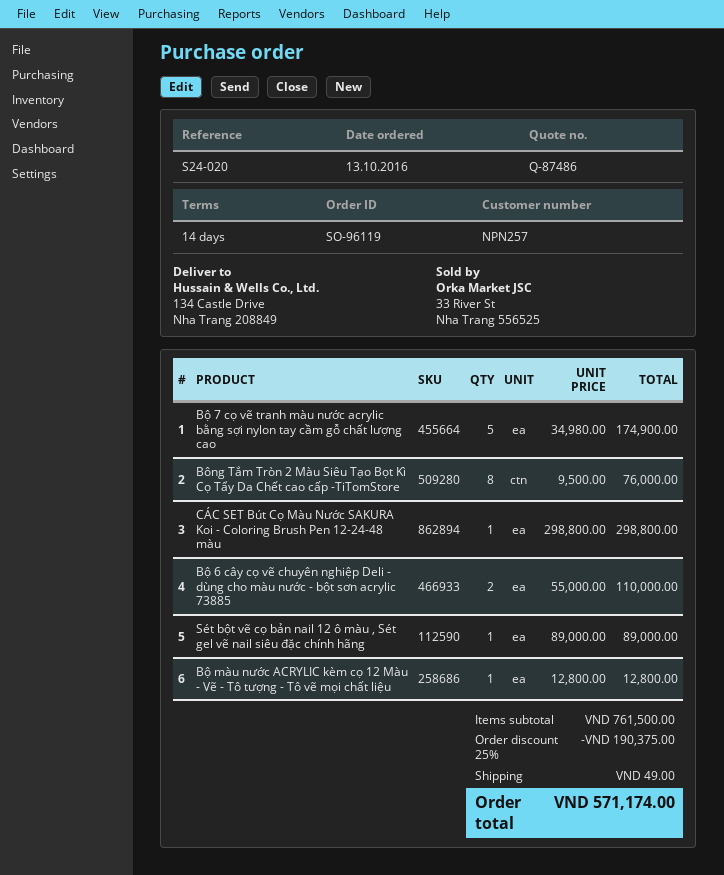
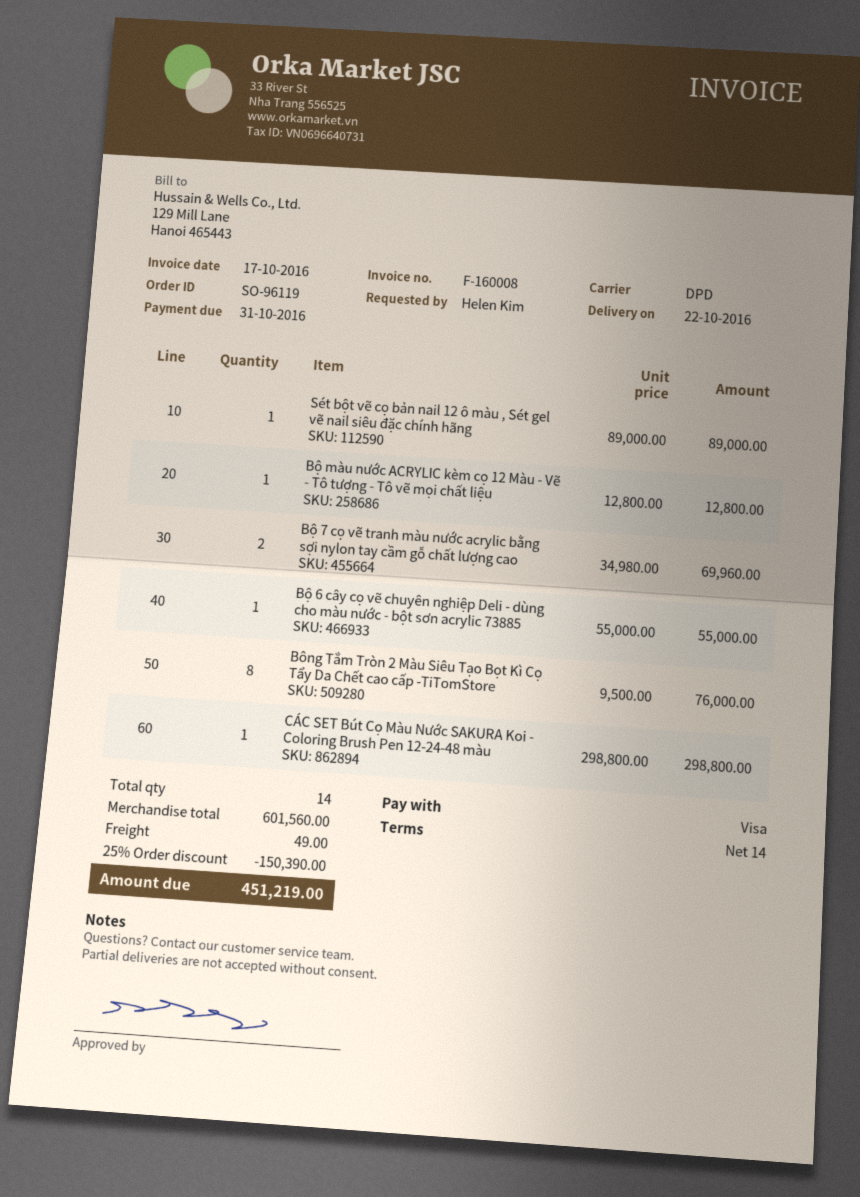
Bộ 7 cọ vẽ tranh màu nước acrylic bằng sợi nylon tay cầm gỗ chất lượng cao: 5 x 34980.00 = 174900.00 -> 2 x 34980.00 = 69960.00
Bộ 6 cây cọ vẽ chuyên nghiệp Deli - dùng cho màu nước - bột sơn acrylic 73885: 2 x 55000.00 = 110000.00 -> 1 x 55000.00 = 55000.00
subtotal: 761500.00 -> 601560.00
discount: 25% = 190375.00 -> 25% = 150390.00
total: 571174.00 -> 451219.00

